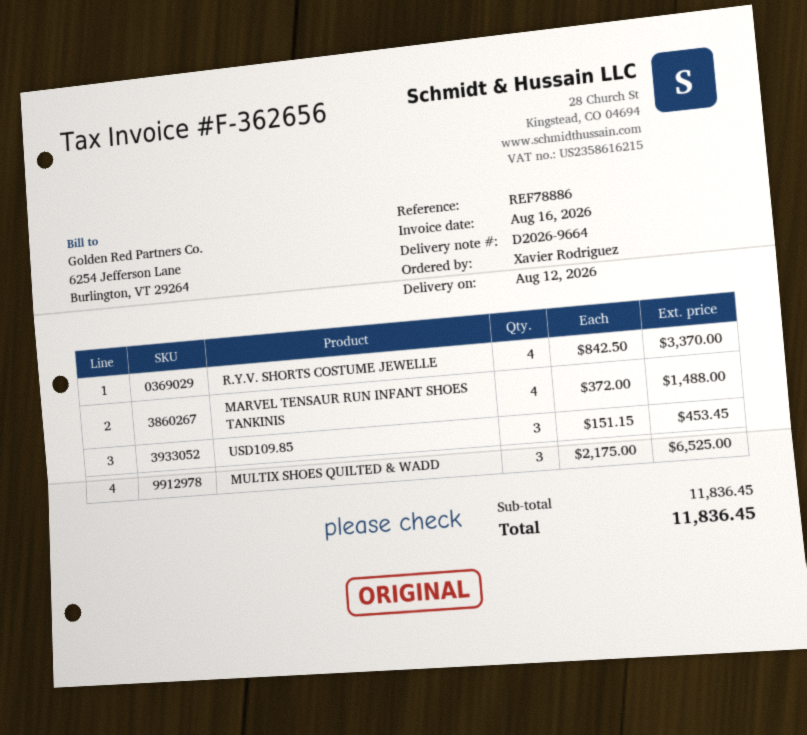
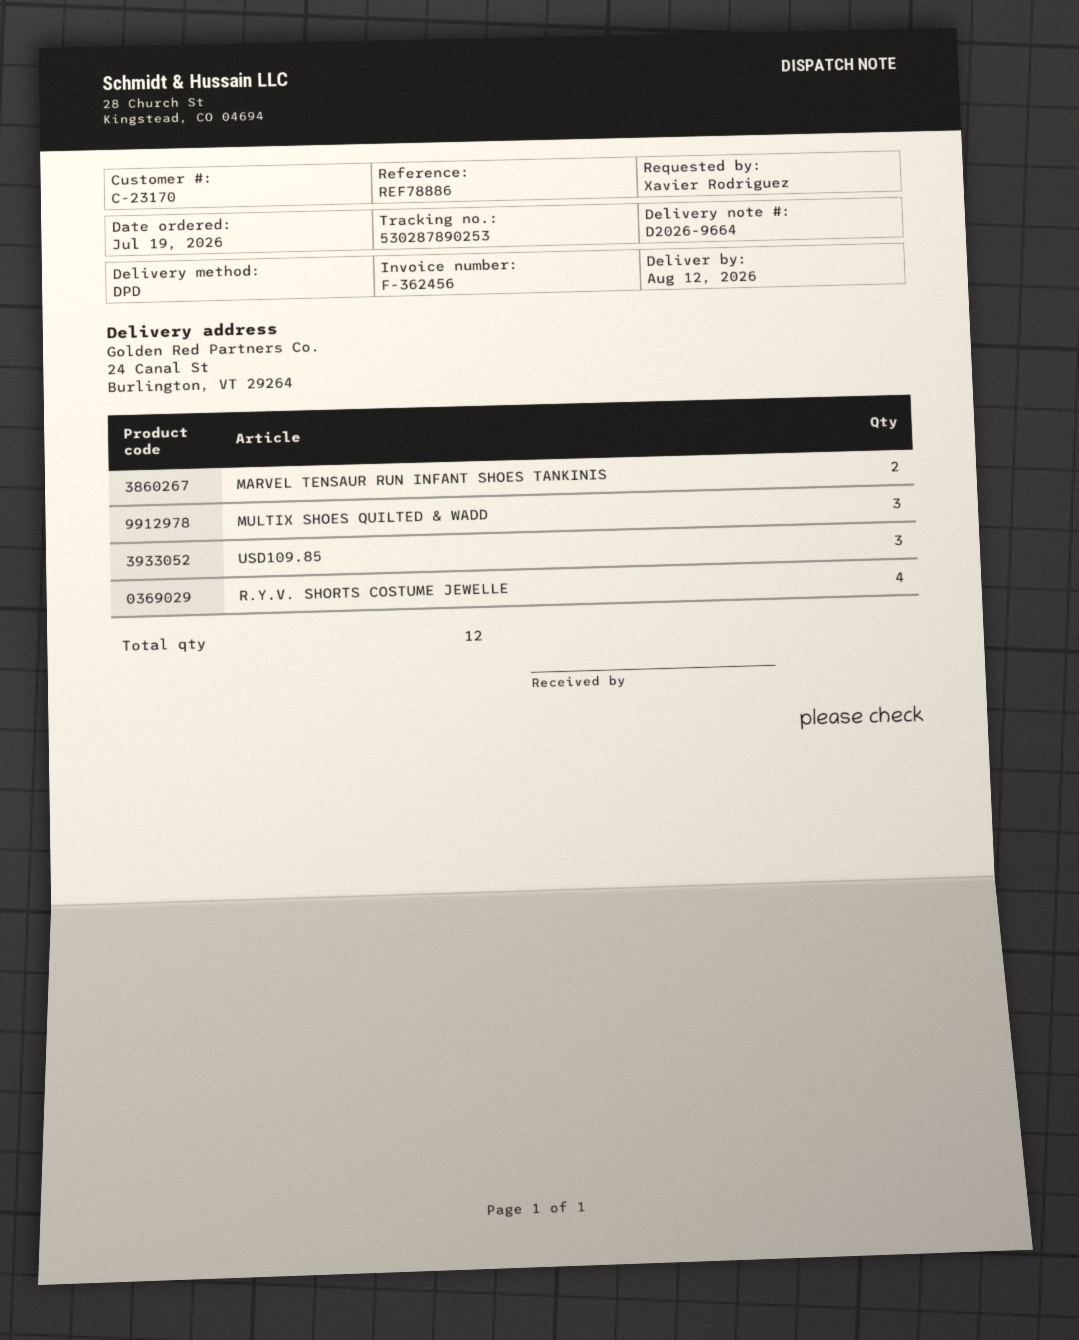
invoice number: F-362656 -> F-362456
MARVEL TENSAUR RUN INFANT SHOES TANKINIS: 4 -> 2

